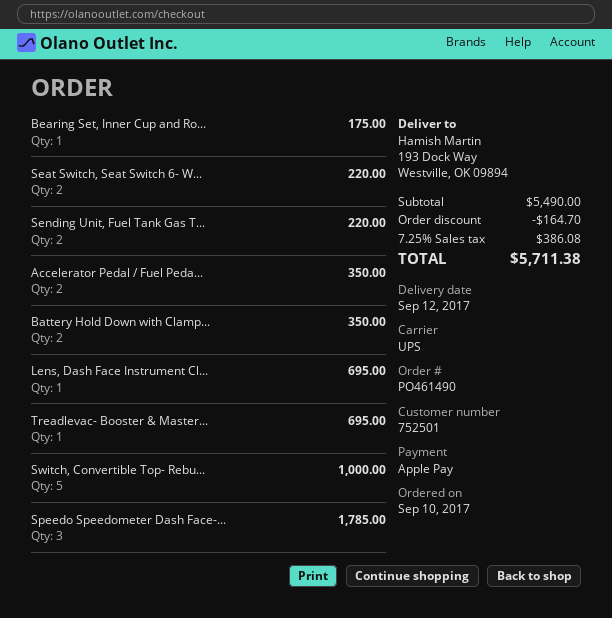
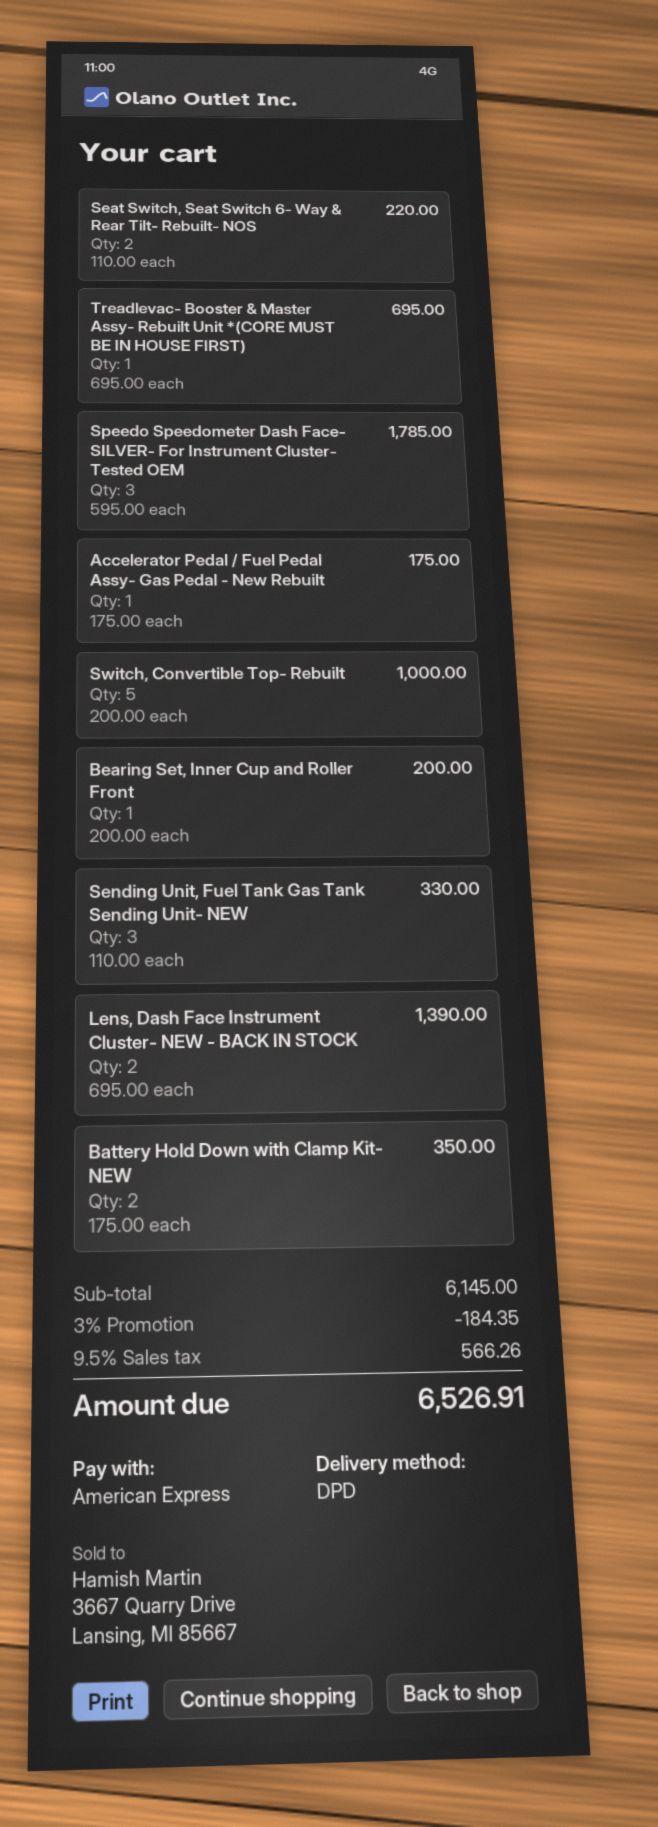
payment method: Apple Pay -> American Express
shipping method: UPS -> DPD
Bearing Set, Inner Cup and Ro...: 1 for 175.00 -> 1 for 200.00
Sending Unit, Fuel Tank Gas T...: 2 for 220.00 -> 3 for 330.00
Accelerator Pedal / Fuel Peda...: 2 for 350.00 -> 1 for 175.00
Lens, Dash Face Instrument Cl...: 1 for 695.00 -> 2 for 1390.00
subtotal: 5490.00 -> 6145.00
discount: 164.70 -> 184.35
tax: 7.25% = 386.08 -> 9.5% = 566.26
total: 5711.38 -> 6526.91

